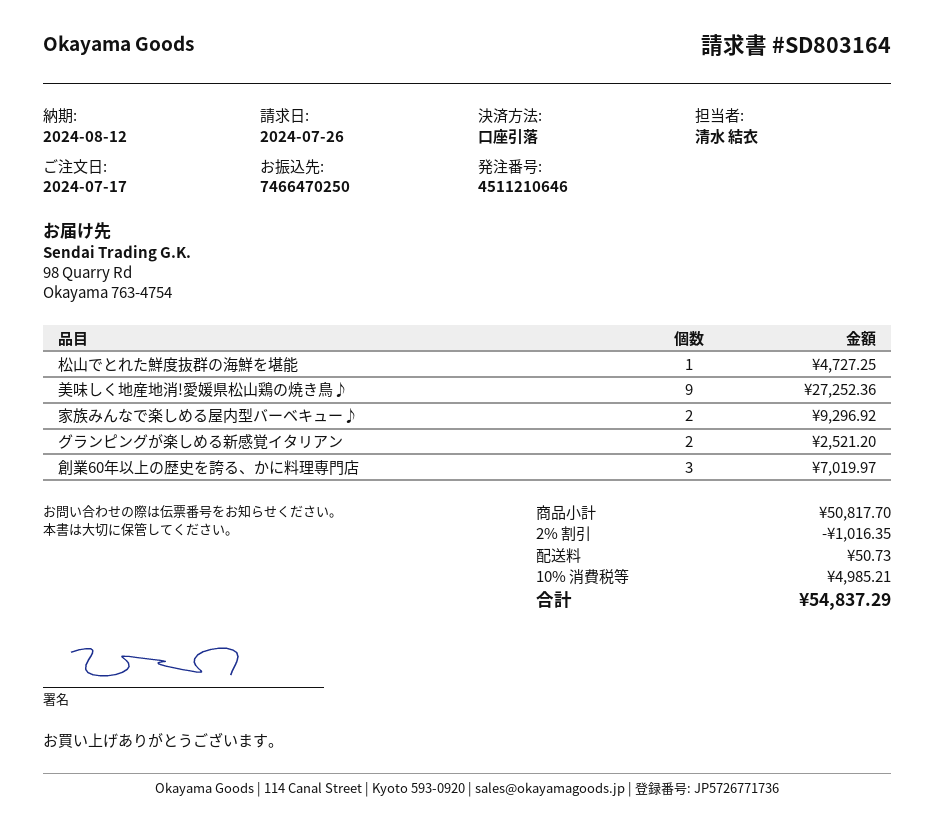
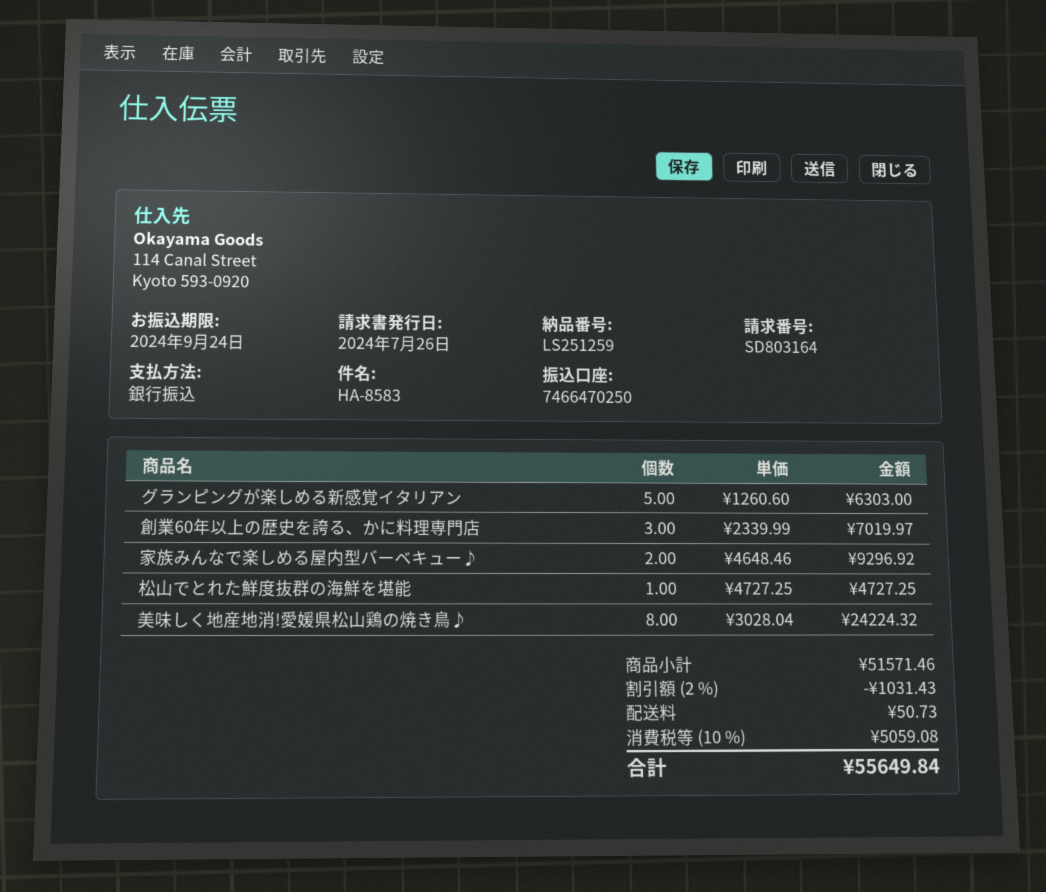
payment method: direct debit -> bank transfer
美味しく地産地消!愛媛県松山鶏の焼き鳥♪: 9 for 27252.36 -> 8 for 24224.32
グランピングが楽しめる新感覚イタリアン: 2 for 2521.20 -> 5 for 6303.00
subtotal: 50817.70 -> 51571.46
discount: 2% = 1016.35 -> 2% = 1031.43
tax: 10% = 4985.21 -> 10% = 5059.08
total: 54837.29 -> 55649.84

